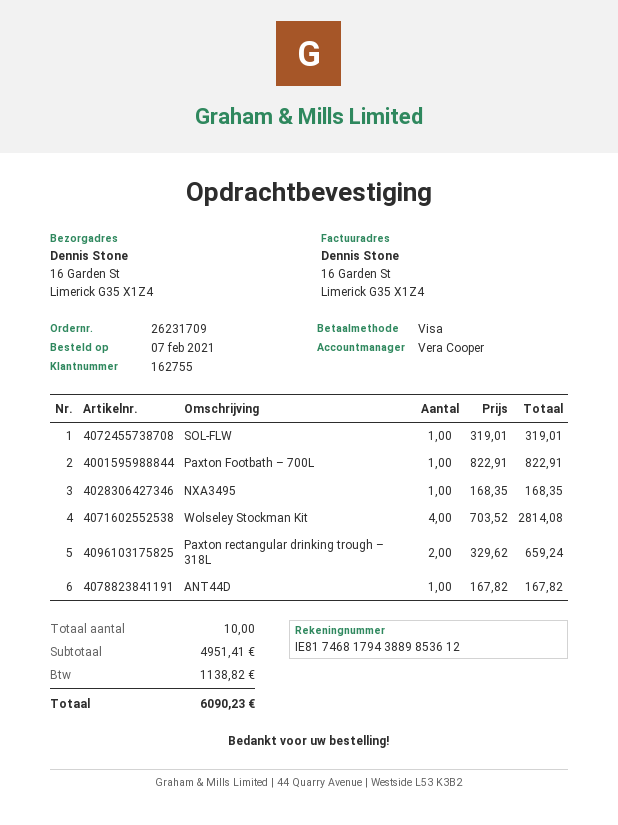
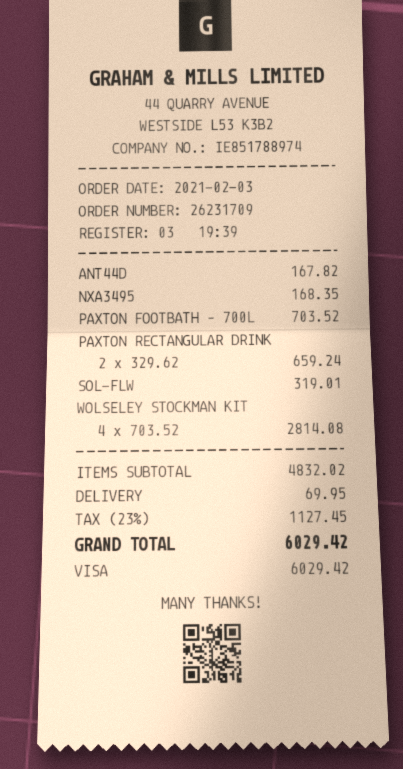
order date: 2021-02-07 -> 2021-02-03
Paxton Footbath – 700L: 1 x 822.91 = 822.91 -> 1 x 703.52 = 703.52
subtotal: 4951.41 -> 4832.02
shipping: none -> 69.95
tax: 1138.82 -> 1127.45
total: 6090.23 -> 6029.42

